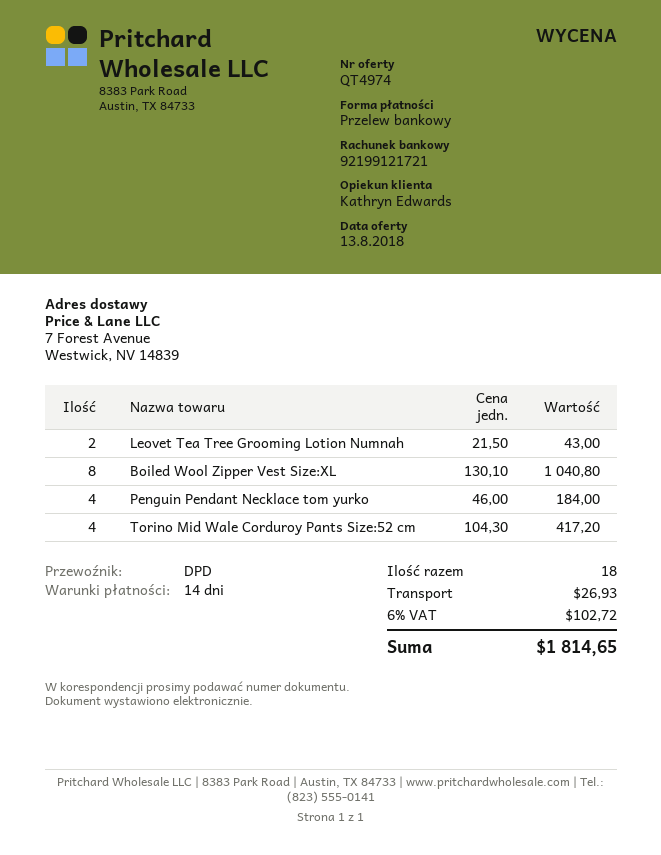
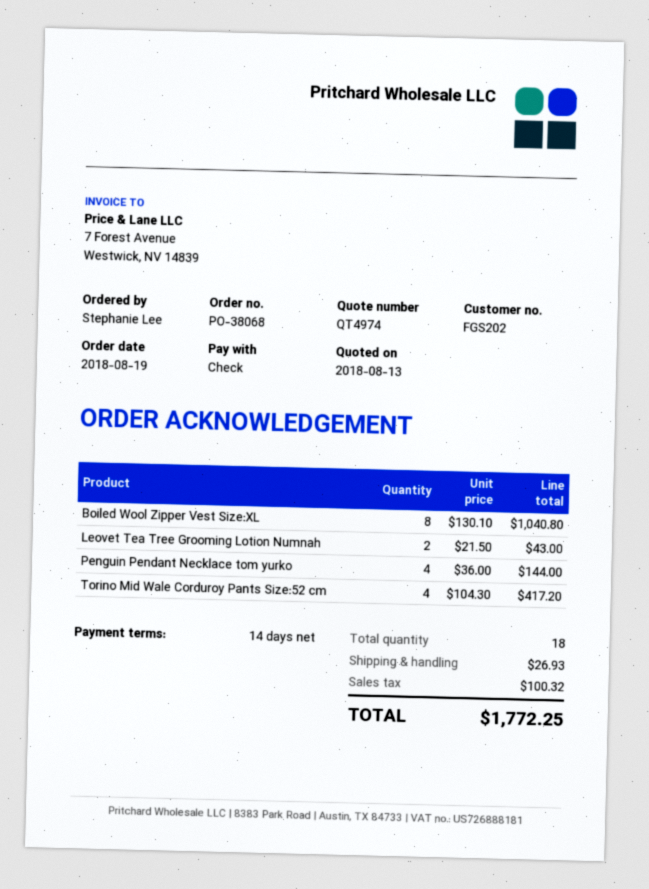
payment method: bank transfer -> cheque
Penguin Pendant Necklace tom yurko: 4 x 46.00 = 184.00 -> 4 x 36.00 = 144.00
tax: 102.72 -> 100.32
total: 1814.65 -> 1772.25

